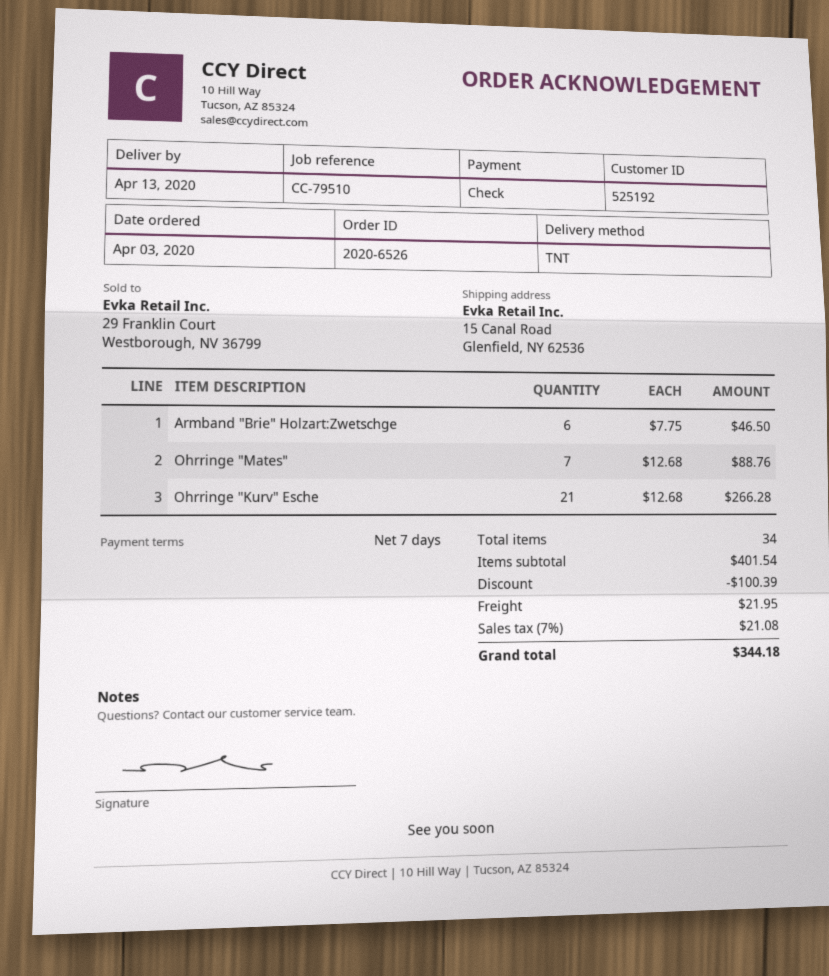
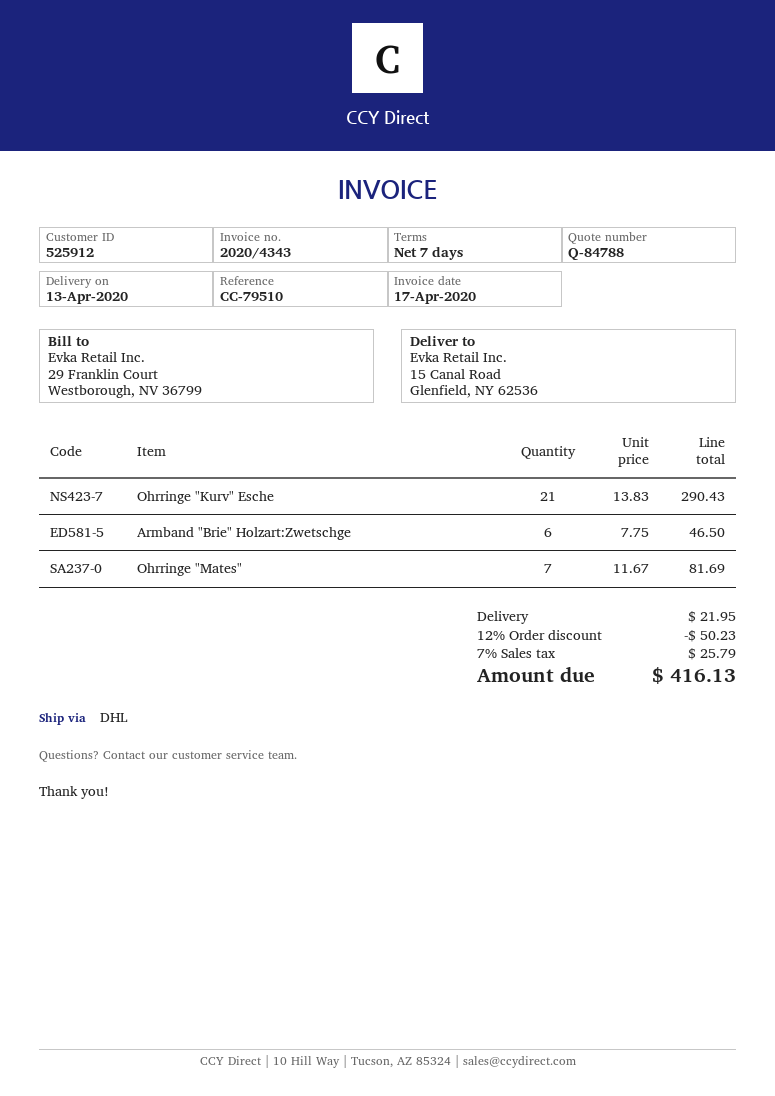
customer number: 525192 -> 525912
shipping method: TNT -> DHL
Ohrringe "Mates": 7 x 12.68 = 88.76 -> 7 x 11.67 = 81.69
Ohrringe "Kurv" Esche: 21 x 12.68 = 266.28 -> 21 x 13.83 = 290.43
discount: 100.39 -> 50.23
tax: 7% = 21.08 -> 7% = 25.79
total: 344.18 -> 416.13

